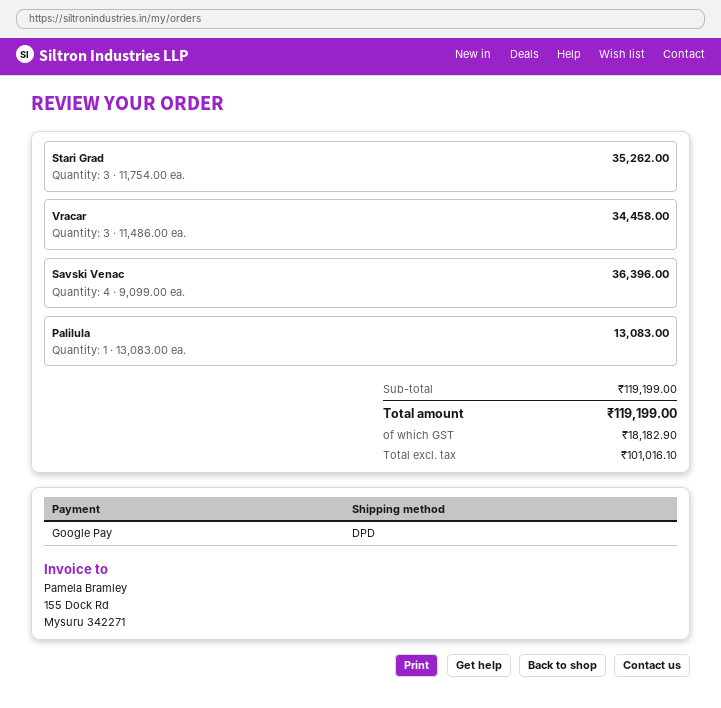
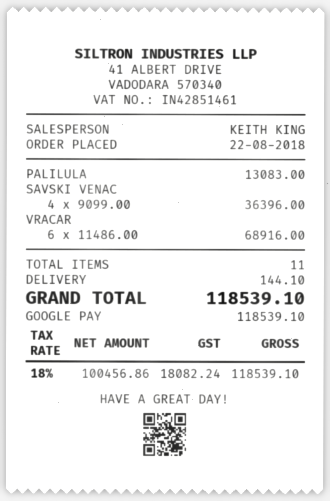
Stari Grad: 3 x 11754.00 = 35262.00 -> none
Vracar: 3 x 11486.00 = 34458.00 -> 6 x 11486.00 = 68916.00
shipping: none -> 144.10
net: 101016.10 -> 100456.86
tax: 18182.90 -> 18082.24
total: 119199.00 -> 118539.10

